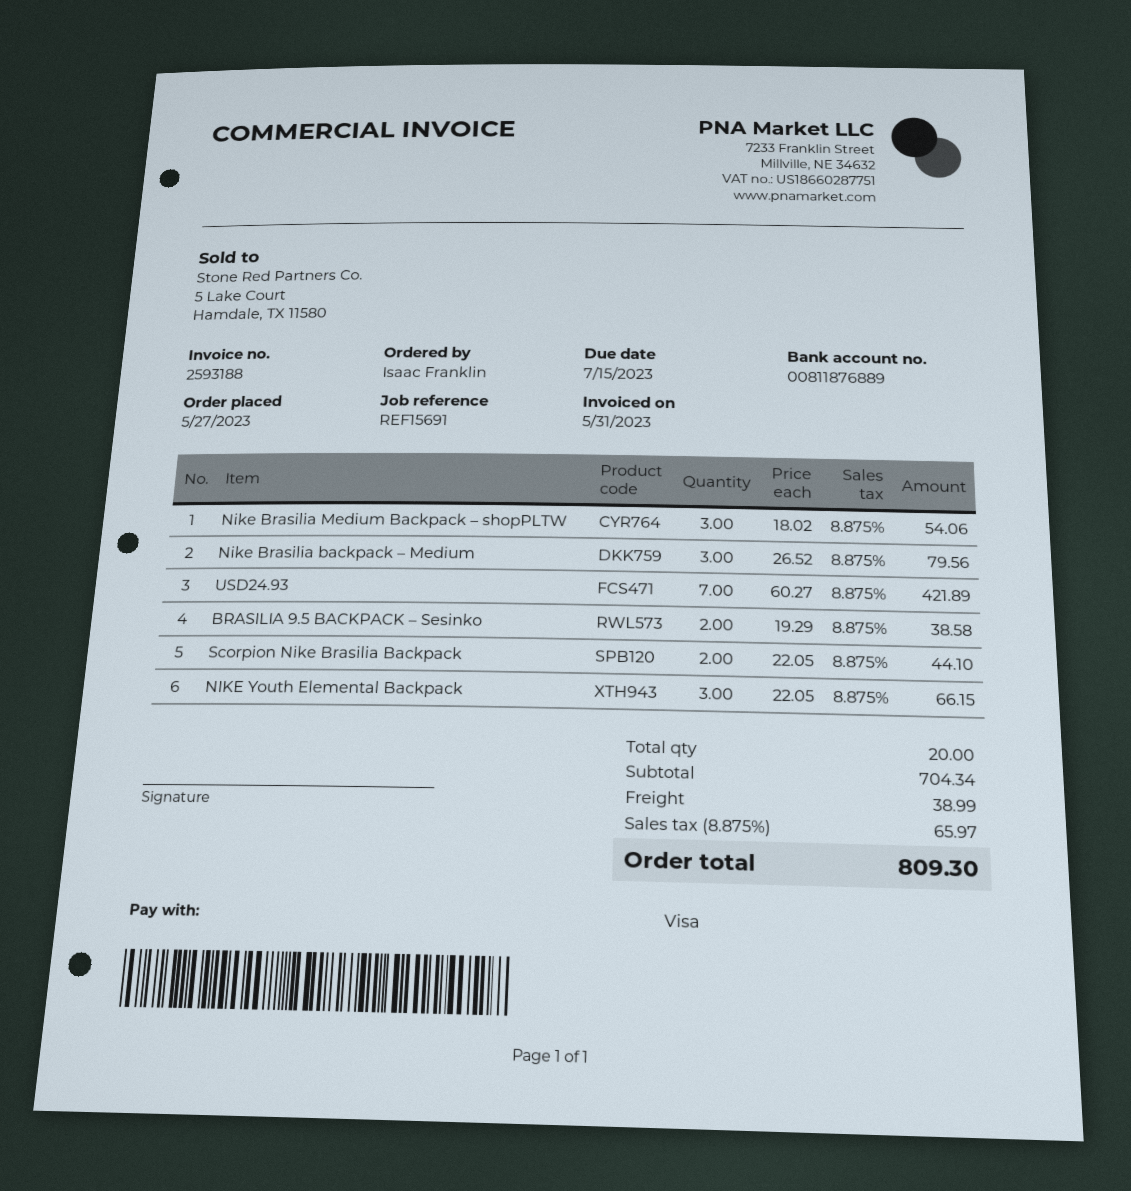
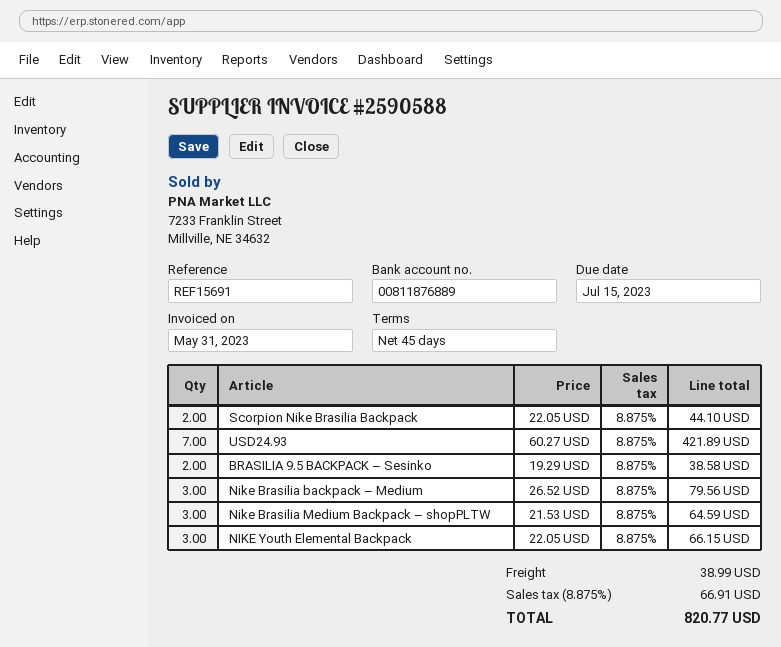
invoice number: 2593188 -> 2590588
Nike Brasilia Medium Backpack – shopPLTW: 3 x 18.02 = 54.06 -> 3 x 21.53 = 64.59
tax: 8.875% = 65.97 -> 8.875% = 66.91
total: 809.30 -> 820.77

